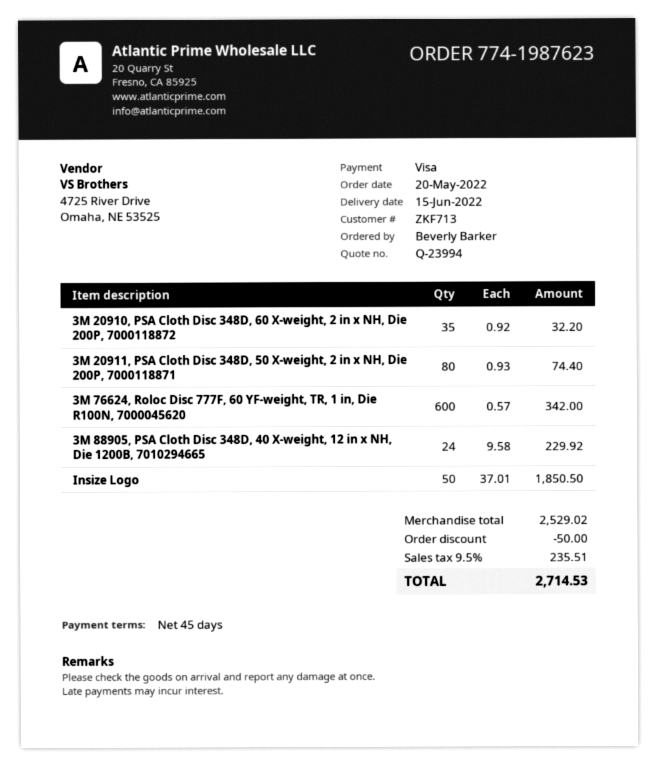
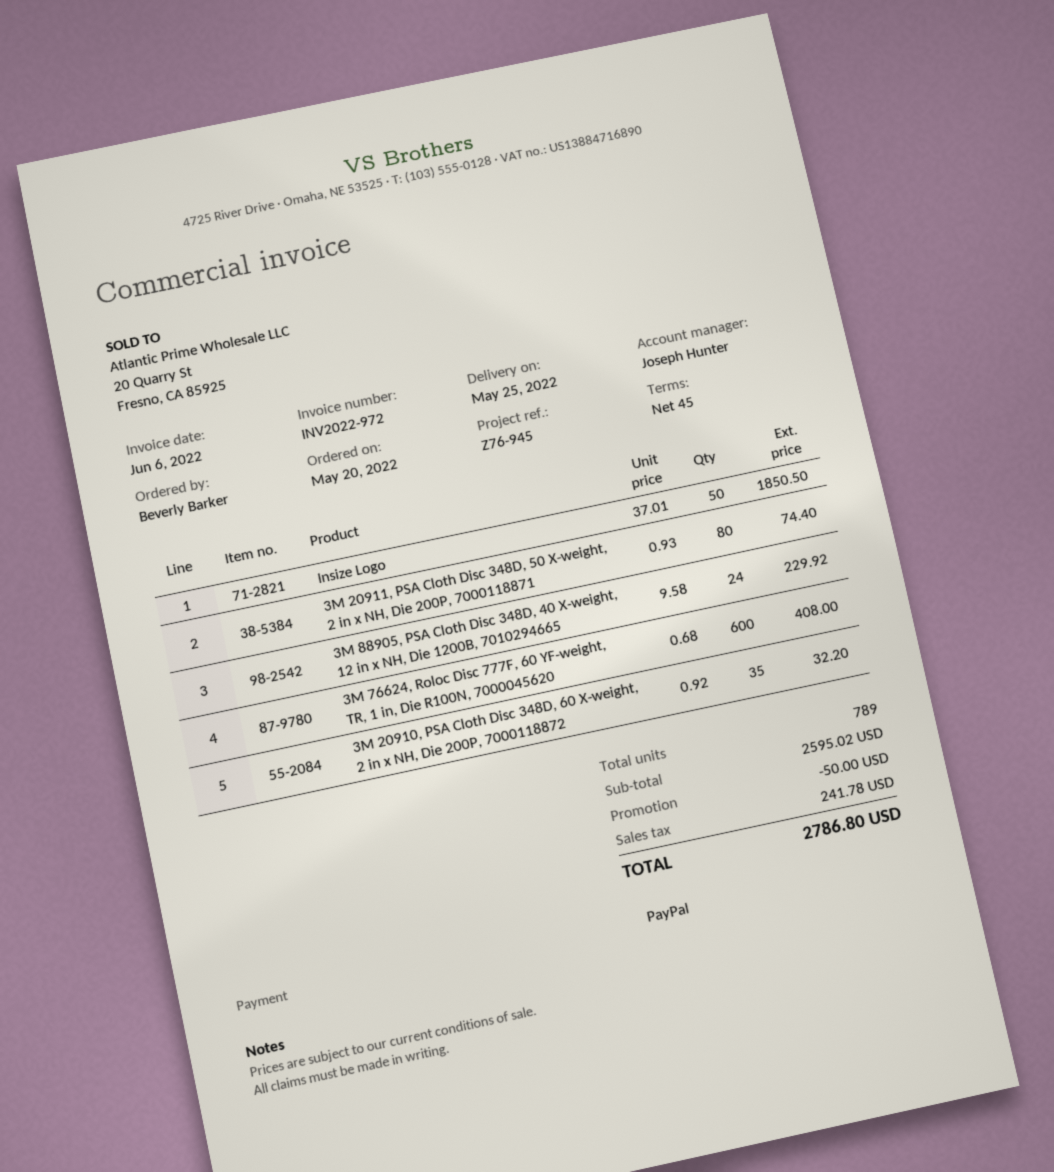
delivery date: 2022-06-15 -> 2022-05-25
payment method: Visa -> PayPal
3M 76624, Roloc Disc 777F, 60 YF-weight, TR, 1 in, Die R100N, 7000045620: 600 x 0.57 = 342.00 -> 600 x 0.68 = 408.00
subtotal: 2529.02 -> 2595.02
tax: 235.51 -> 241.78
total: 2714.53 -> 2786.80

